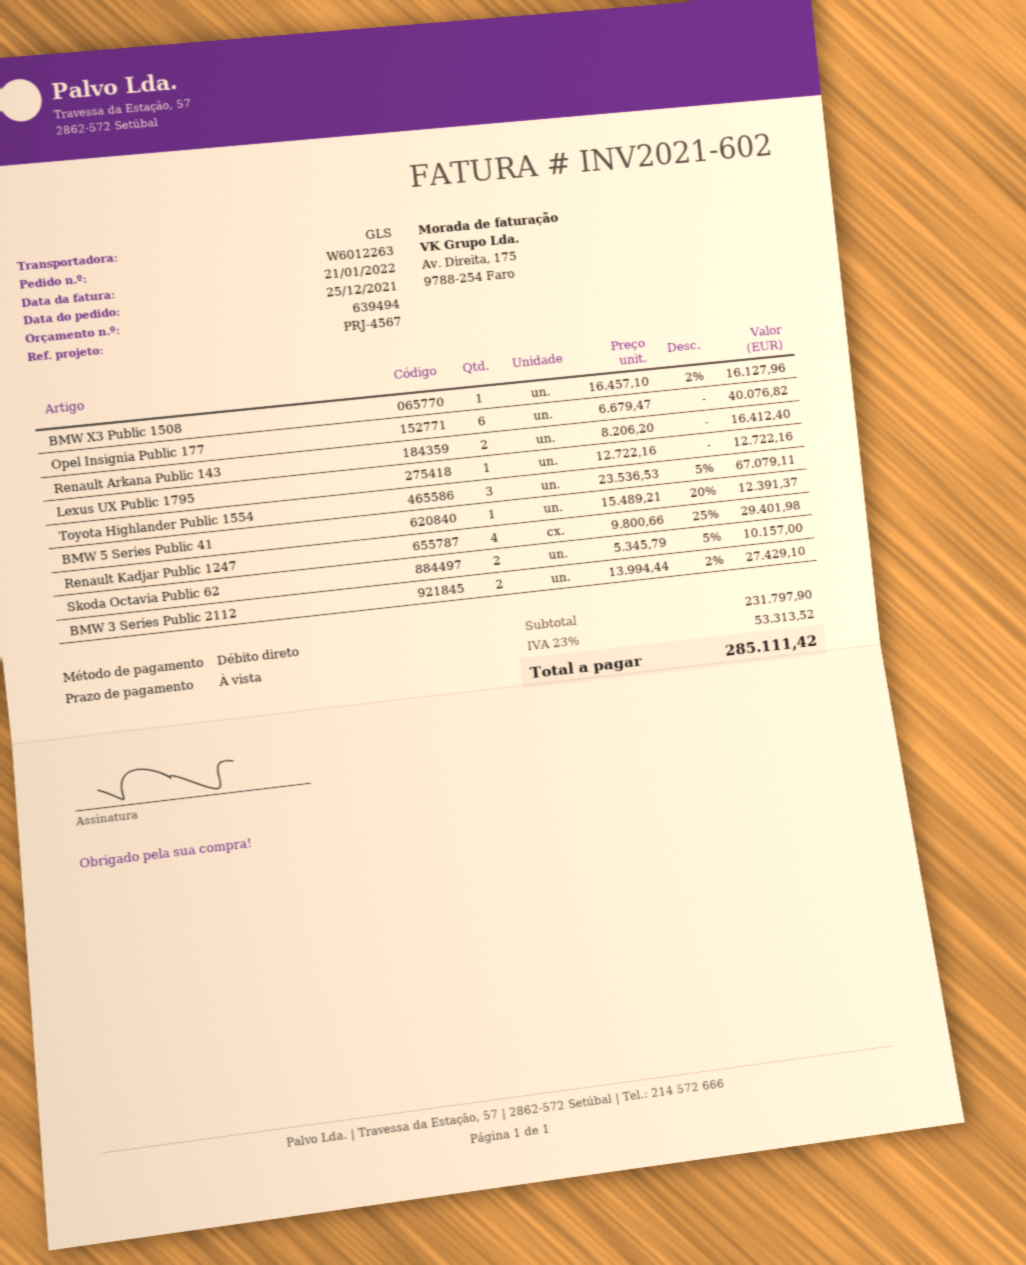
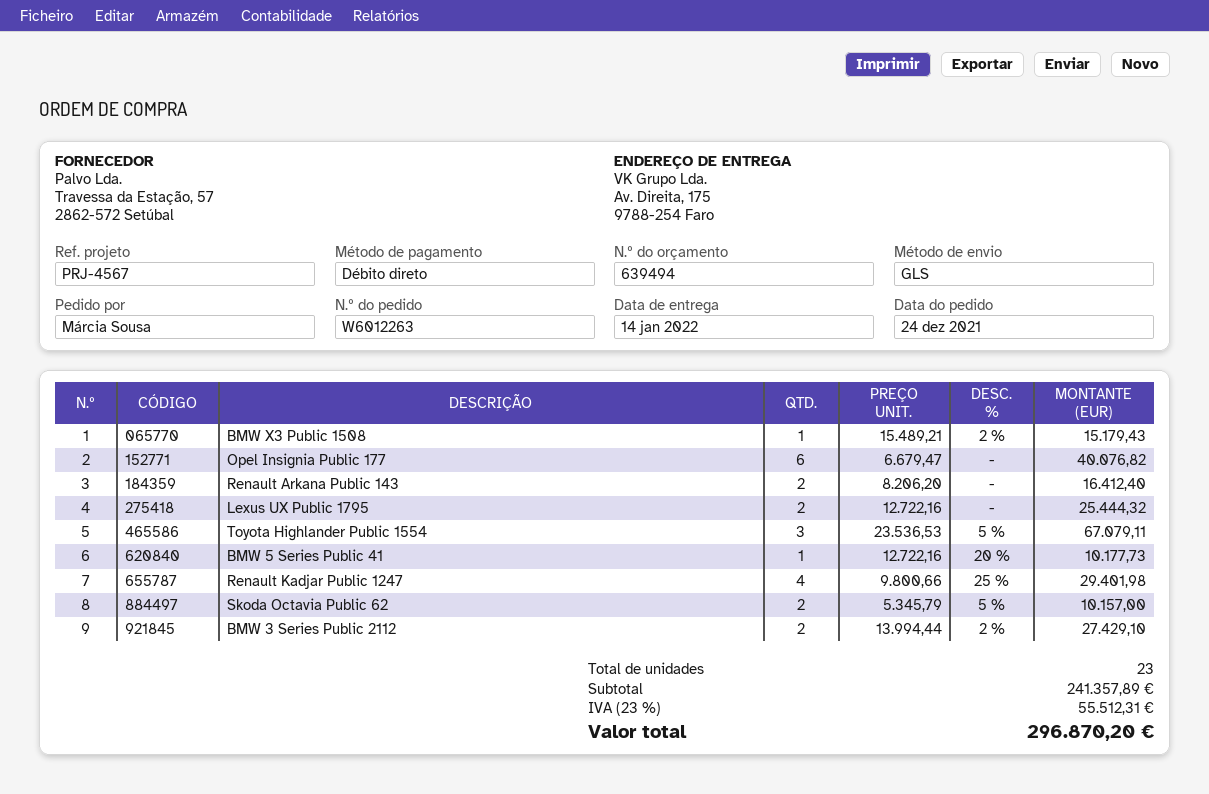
order date: 2021-12-25 -> 2021-12-24
BMW X3 Public 1508: 1 x 16457.10 - 2% = 16127.96 -> 1 x 15489.21 - 2% = 15179.43
Lexus UX Public 1795: 1 x 12722.16 = 12722.16 -> 2 x 12722.16 = 25444.32
BMW 5 Series Public 41: 1 x 15489.21 - 20% = 12391.37 -> 1 x 12722.16 - 20% = 10177.73
subtotal: 231797.90 -> 241357.89
tax: 23% = 53313.52 -> 23% = 55512.31
total: 285111.42 -> 296870.20

